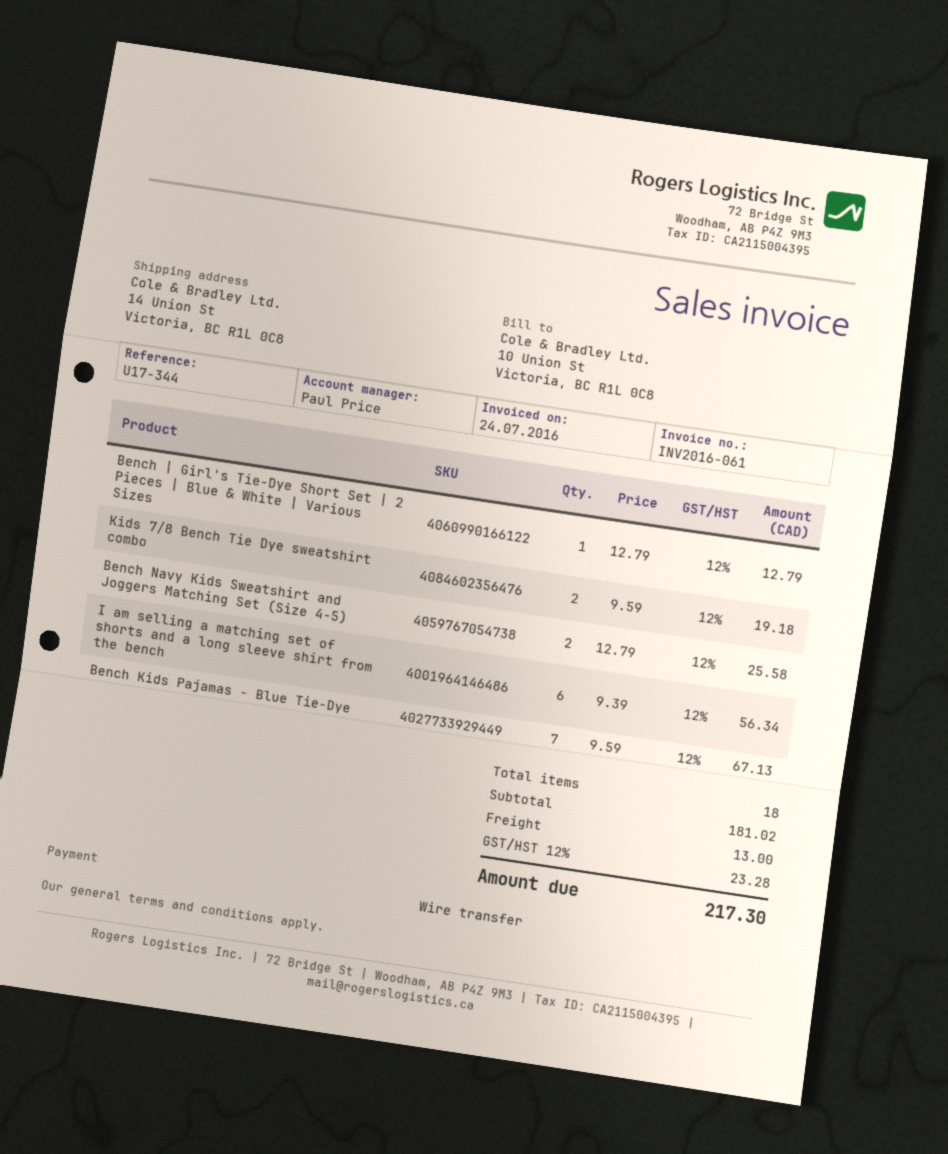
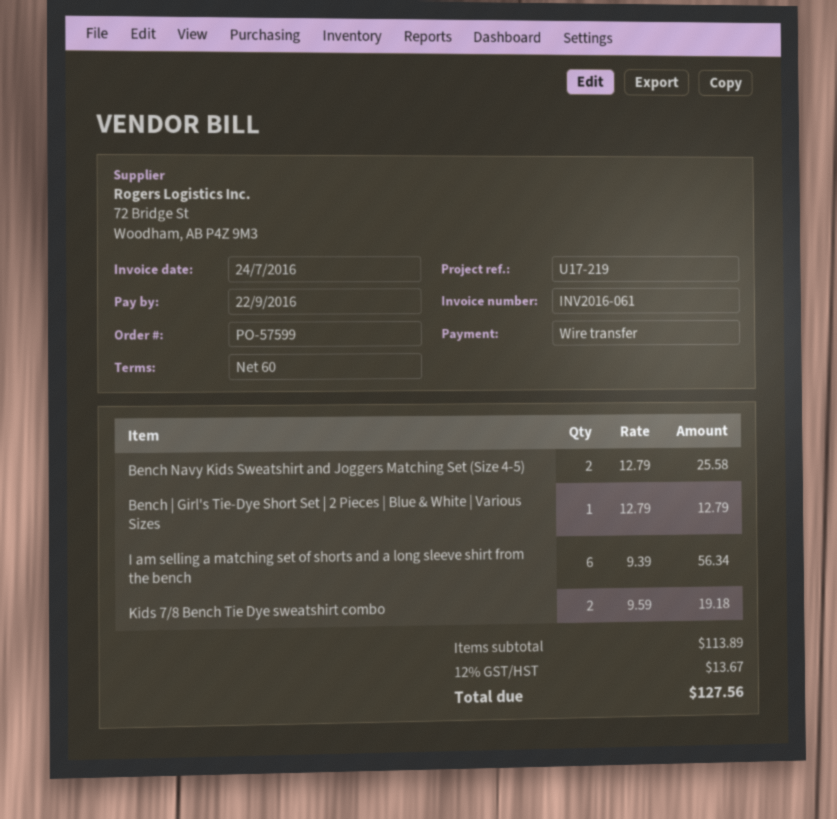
reference: U17-344 -> U17-219
Bench Kids Pajamas - Blue Tie-Dye: 7 x 9.59 = 67.13 -> none
subtotal: 181.02 -> 113.89
shipping: 13.00 -> none
tax: 12% = 23.28 -> 12% = 13.67
total: 217.30 -> 127.56

